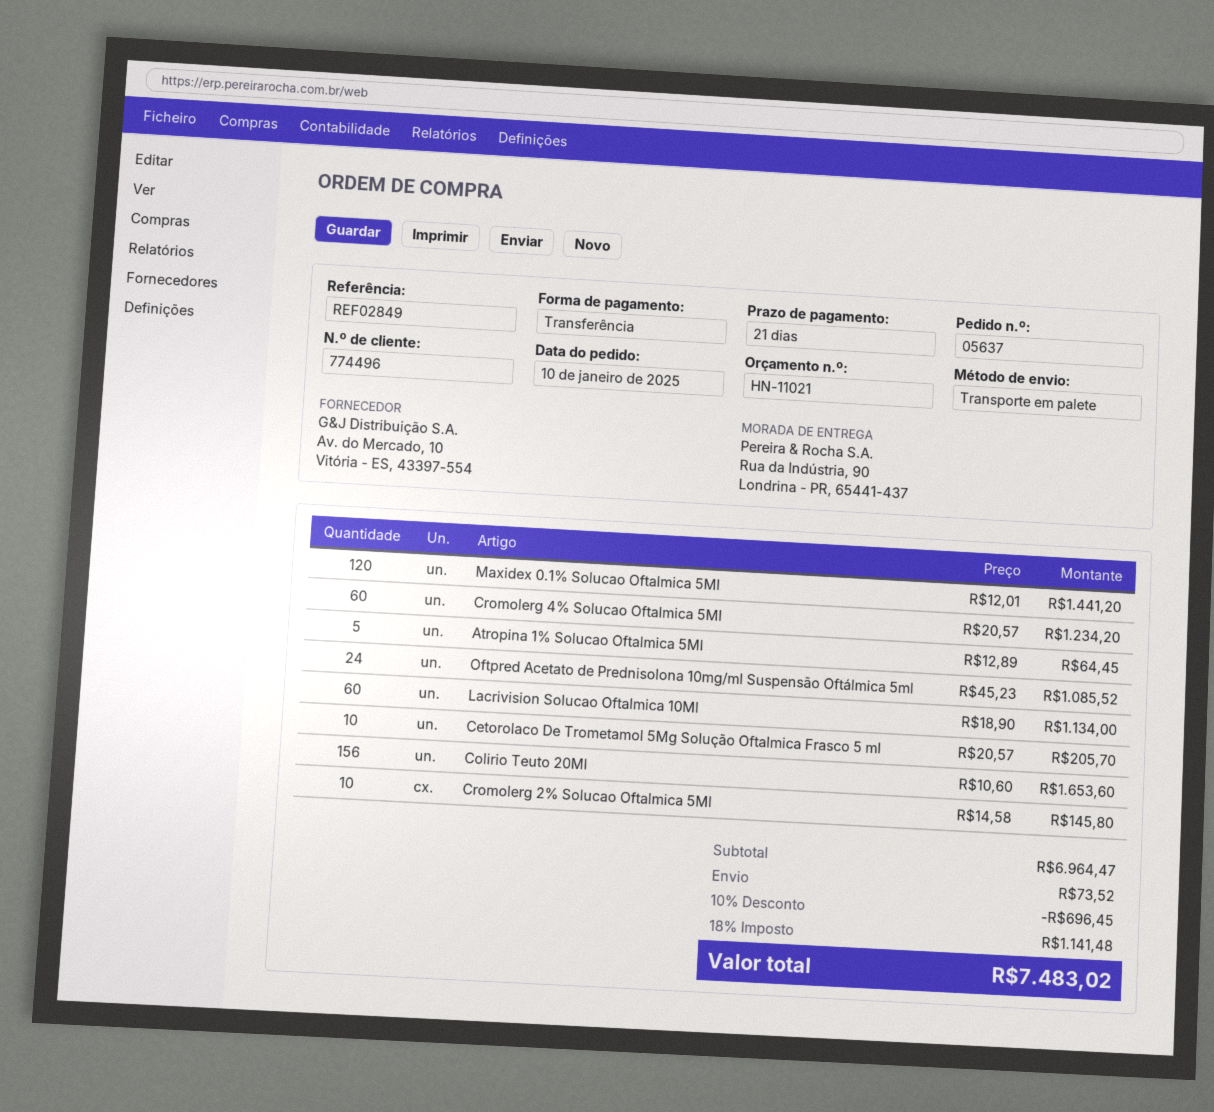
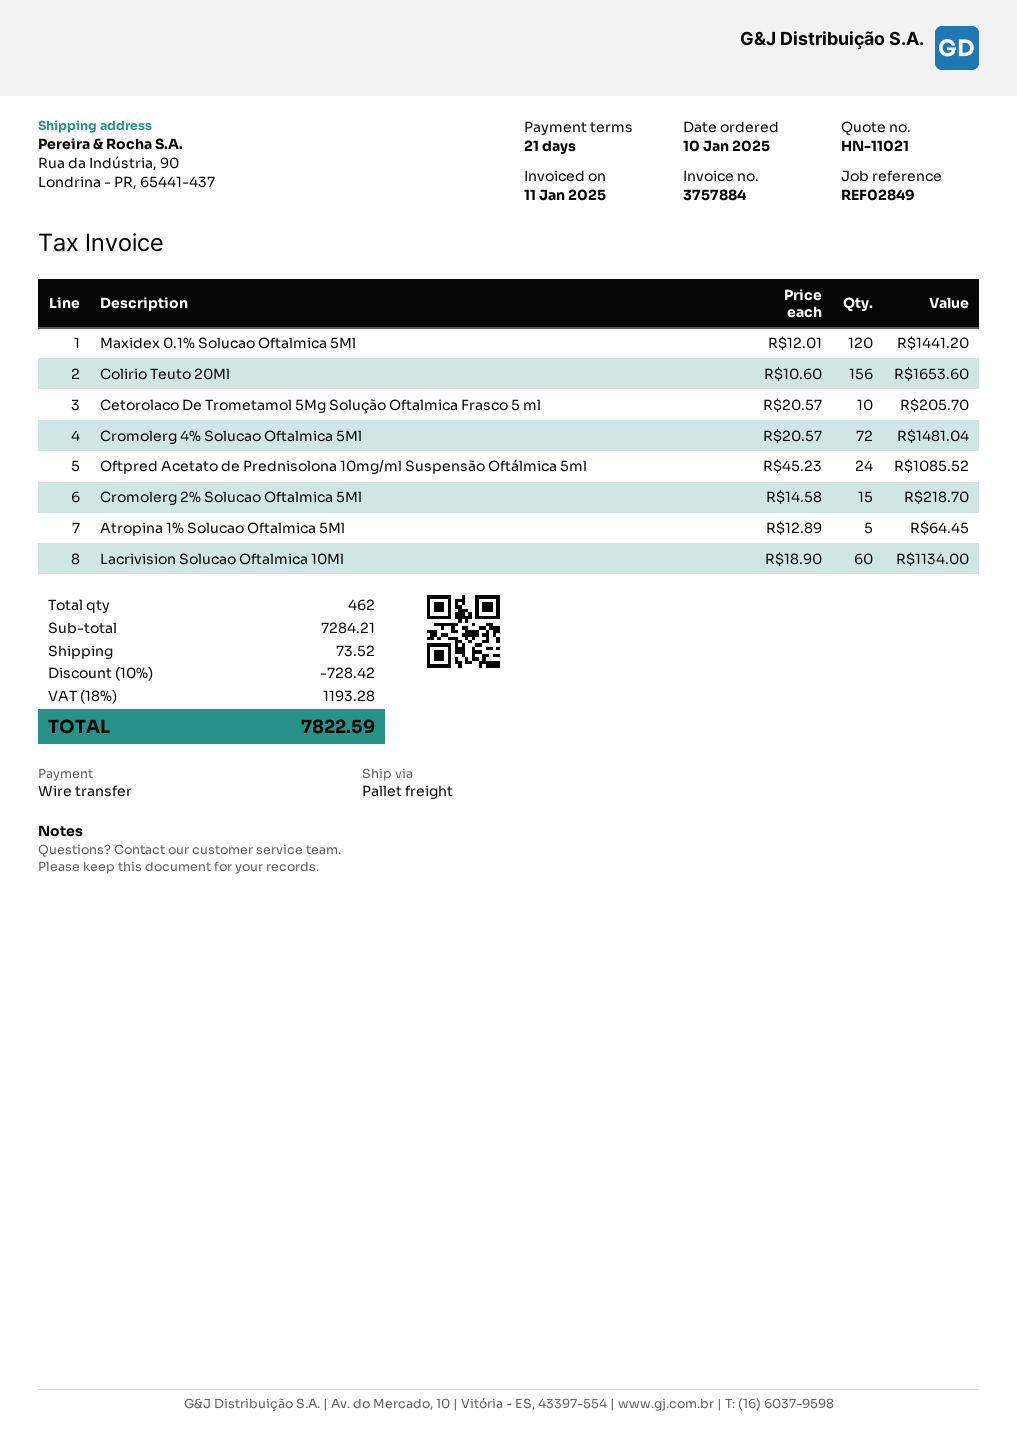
Cromolerg 4% Solucao Oftalmica 5Ml: 60 x 20.57 = 1234.20 -> 72 x 20.57 = 1481.04
Cromolerg 2% Solucao Oftalmica 5Ml: 10 x 14.58 = 145.80 -> 15 x 14.58 = 218.70
subtotal: 6964.47 -> 7284.21
discount: 10% = 696.45 -> 10% = 728.42
tax: 18% = 1141.48 -> 18% = 1193.28
total: 7483.02 -> 7822.59

